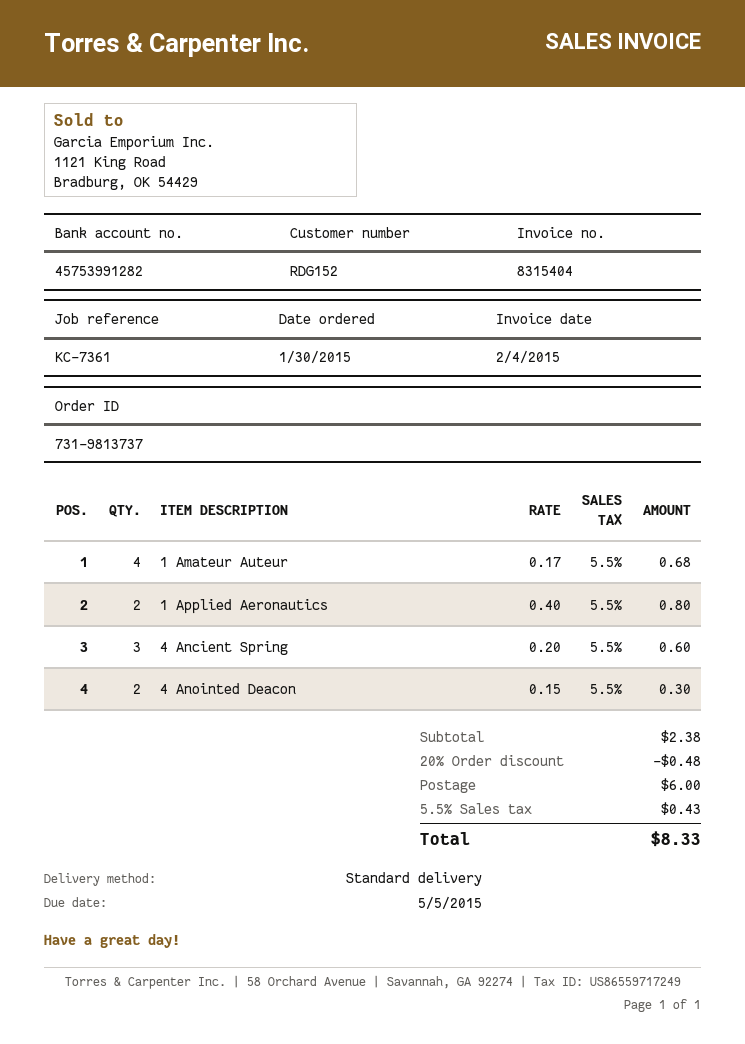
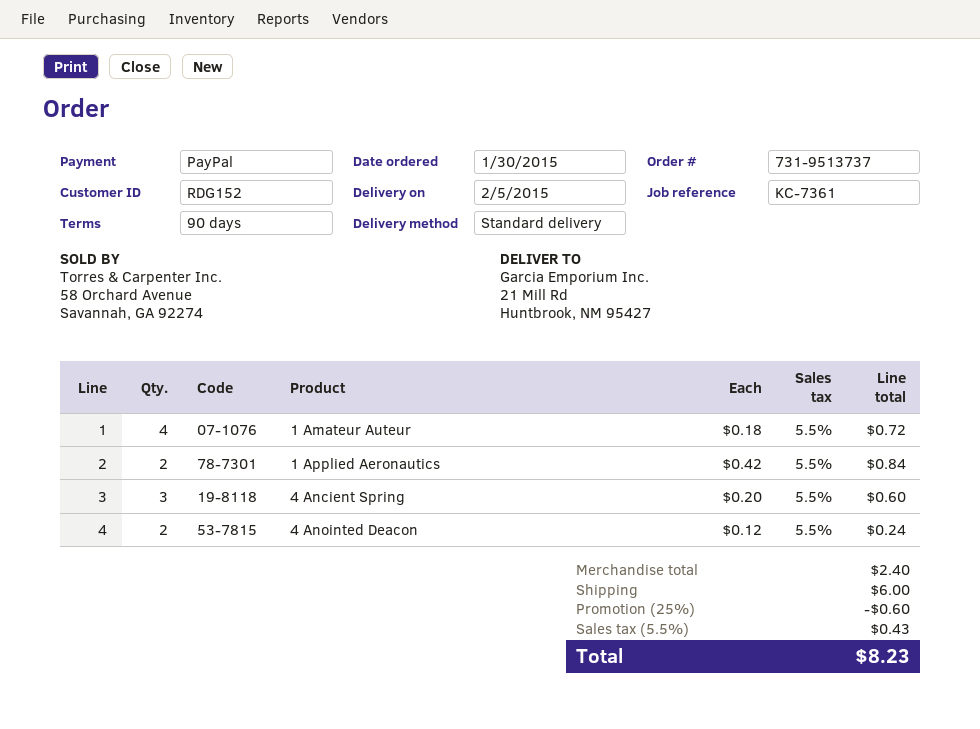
order number: 731-9813737 -> 731-9513737
1 Amateur Auteur: 4 x 0.17 = 0.68 -> 4 x 0.18 = 0.72
1 Applied Aeronautics: 2 x 0.40 = 0.80 -> 2 x 0.42 = 0.84
4 Anointed Deacon: 2 x 0.15 = 0.30 -> 2 x 0.12 = 0.24
subtotal: 2.38 -> 2.40
discount: 20% = 0.48 -> 25% = 0.60
total: 8.33 -> 8.23

